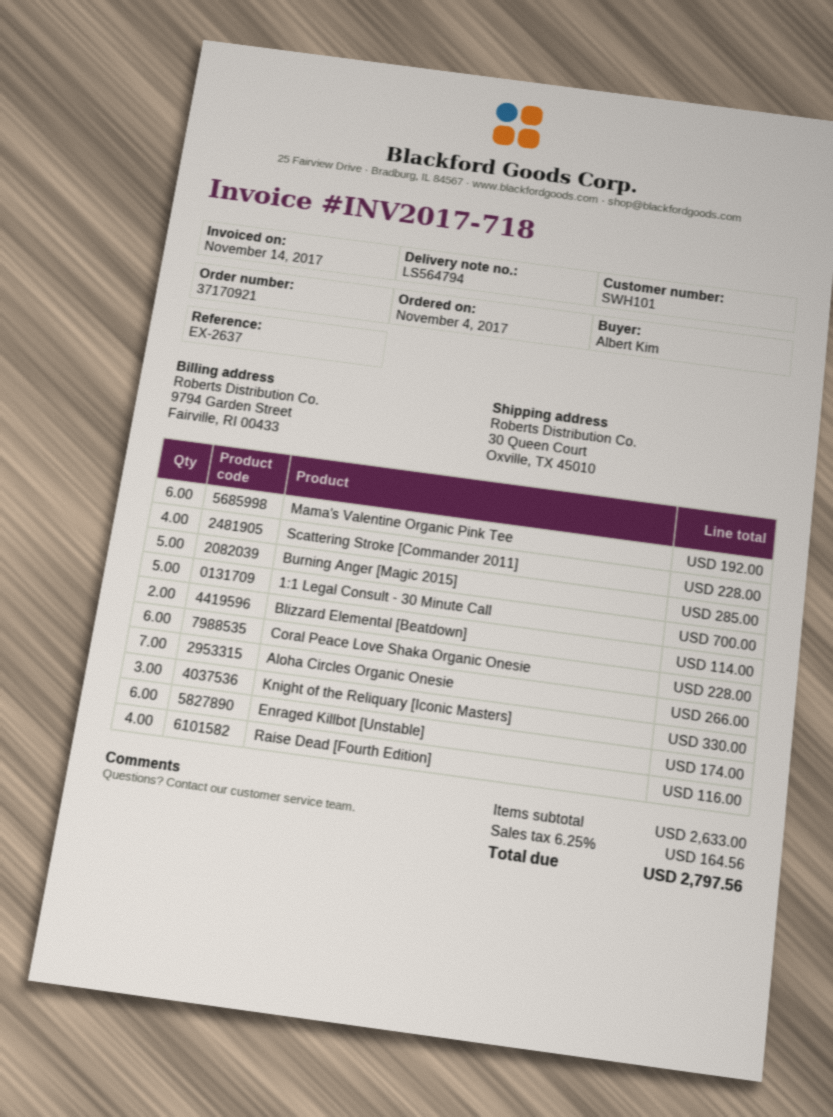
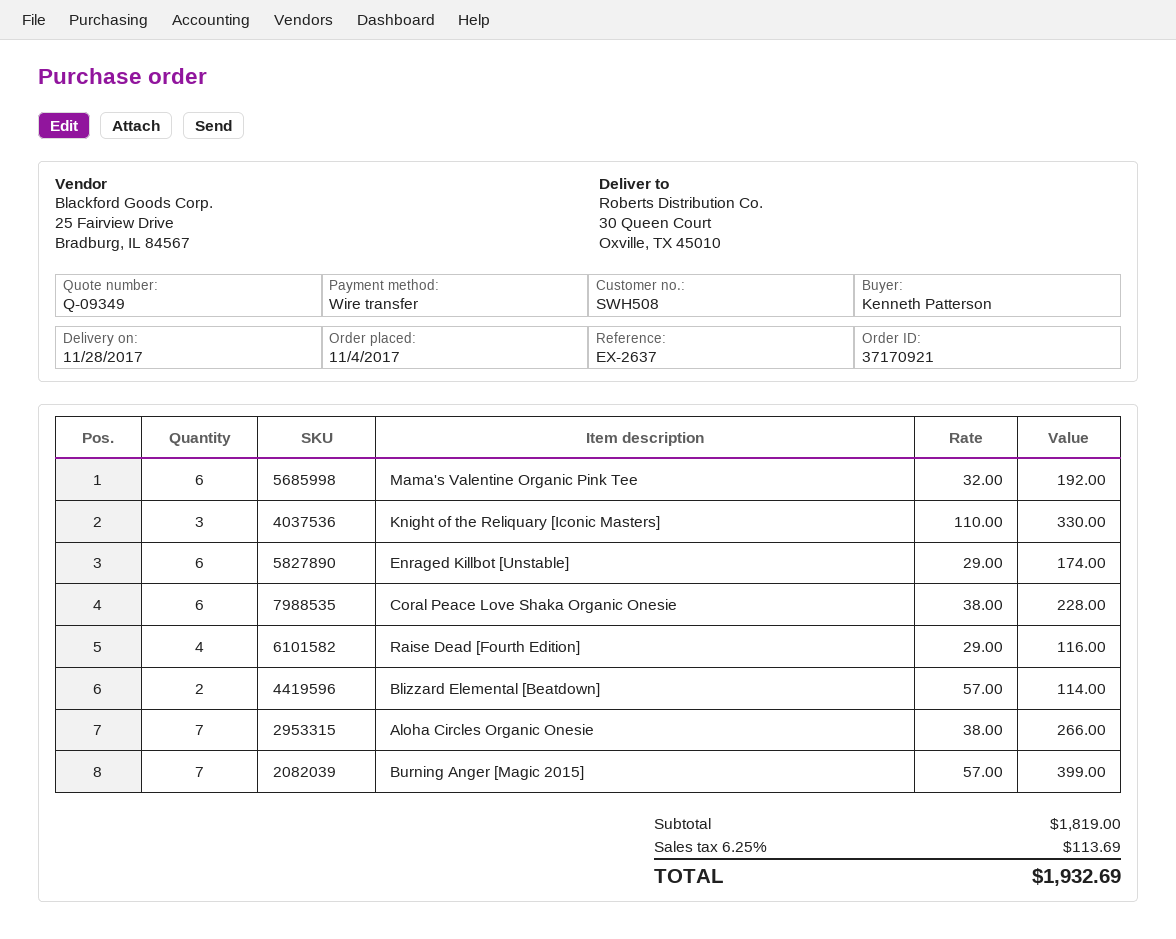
customer number: SWH101 -> SWH508
ordered by: Albert Kim -> Kenneth Patterson
Scattering Stroke [Commander 2011]: 4 for 228.00 -> none
Burning Anger [Magic 2015]: 5 for 285.00 -> 7 for 399.00
1:1 Legal Consult - 30 Minute Call: 5 for 700.00 -> none
subtotal: 2633.00 -> 1819.00
tax: 6.25% = 164.56 -> 6.25% = 113.69
total: 2797.56 -> 1932.69

